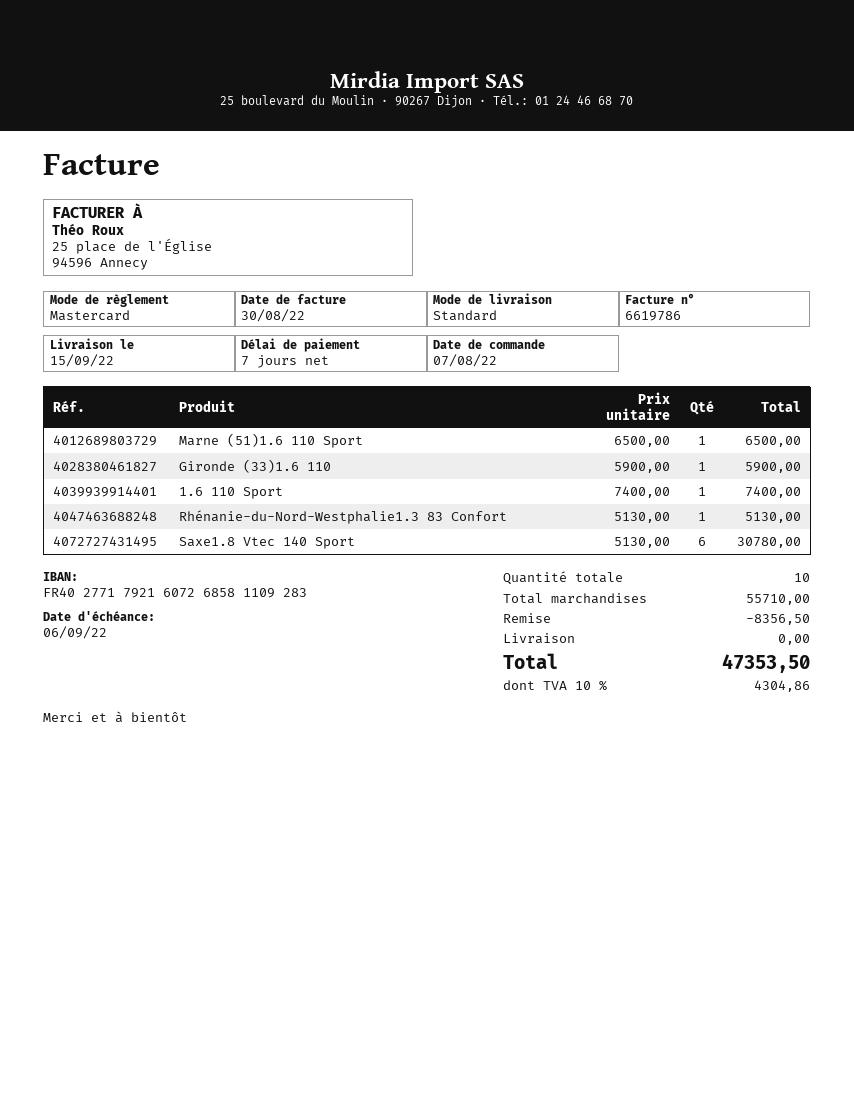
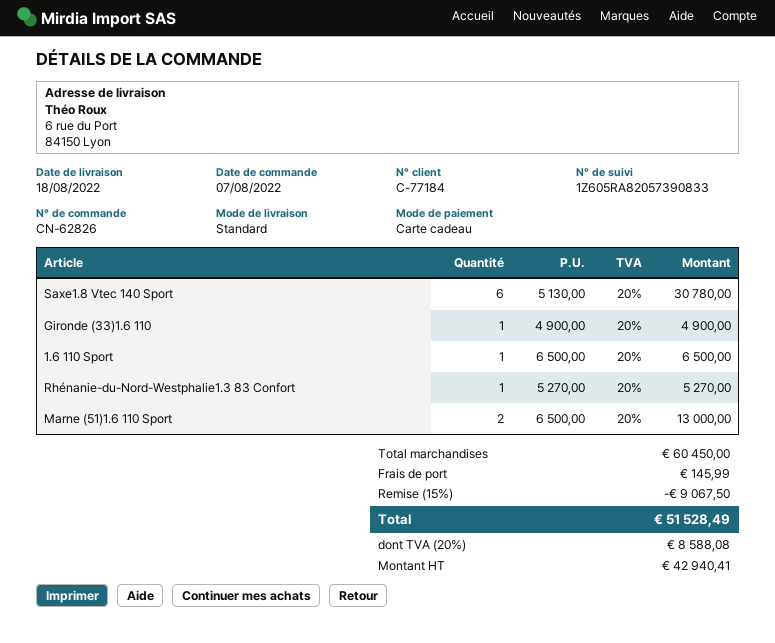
delivery date: 2022-09-15 -> 2022-08-18
payment method: Mastercard -> gift card
Marne (51)1.6 110 Sport: 1 x 6500.00 = 6500.00 -> 2 x 6500.00 = 13000.00
Gironde (33)1.6 110: 1 x 5900.00 = 5900.00 -> 1 x 4900.00 = 4900.00
1.6 110 Sport: 1 x 7400.00 = 7400.00 -> 1 x 6500.00 = 6500.00
Rhénanie-du-Nord-Westphalie1.3 83 Confort: 1 x 5130.00 = 5130.00 -> 1 x 5270.00 = 5270.00
subtotal: 55710.00 -> 60450.00
discount: 8356.50 -> 9067.50
shipping: 0.00 -> 145.99
tax: 10% = 4304.86 -> 20% = 8588.08
total: 47353.50 -> 51528.49

